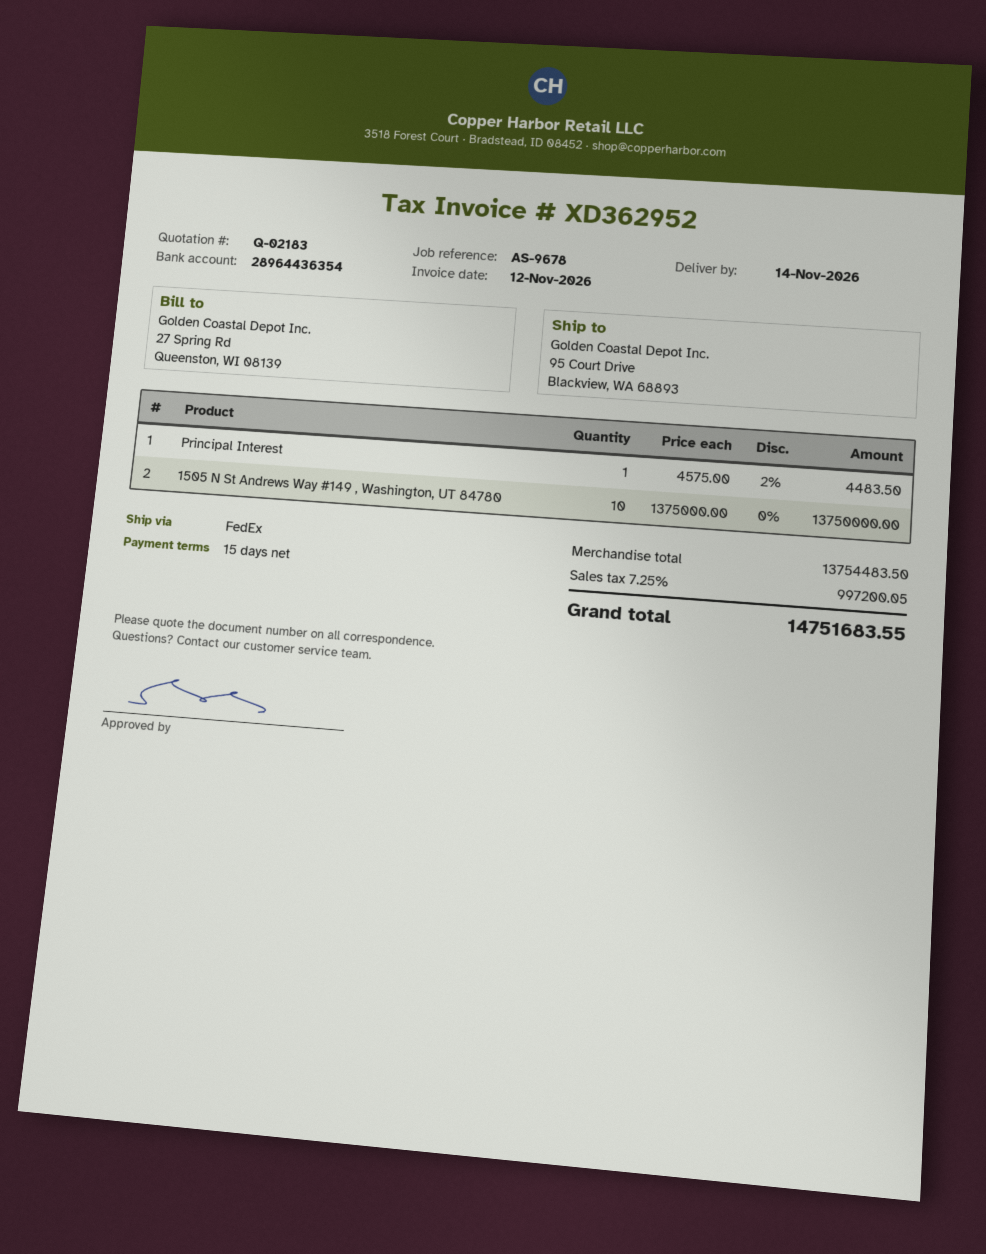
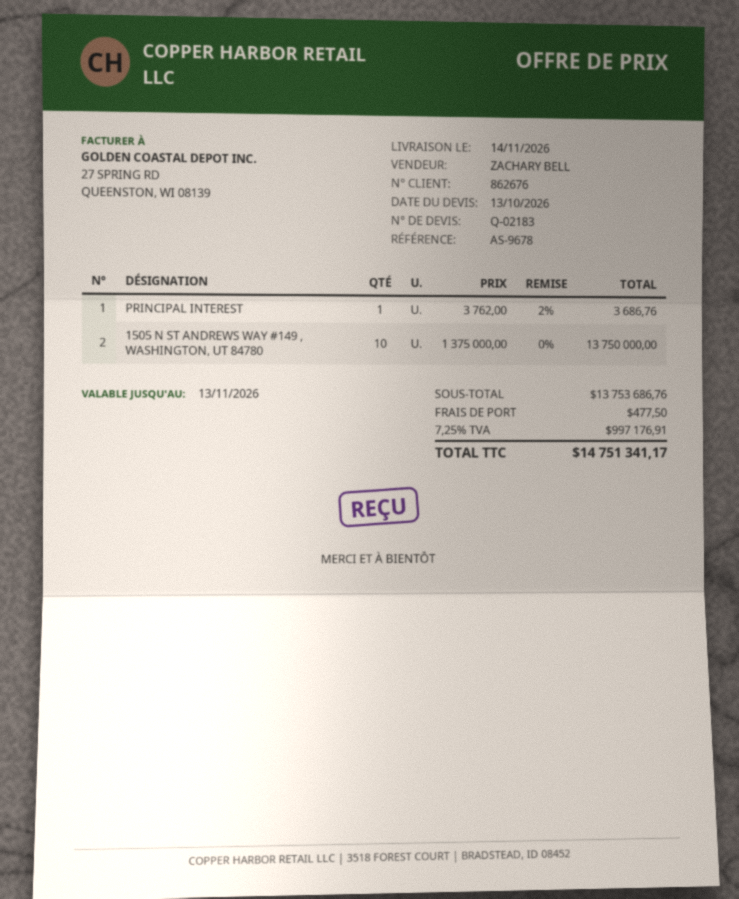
Principal Interest: 1 x 4575.00 - 2% = 4483.50 -> 1 x 3762.00 - 2% = 3686.76
subtotal: 13754483.50 -> 13753686.76
shipping: none -> 477.50
tax: 7.25% = 997200.05 -> 7.25% = 997176.91
total: 14751683.55 -> 14751341.17

